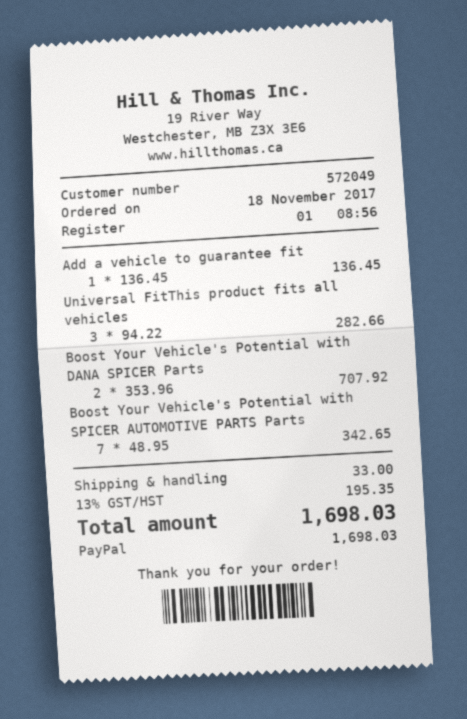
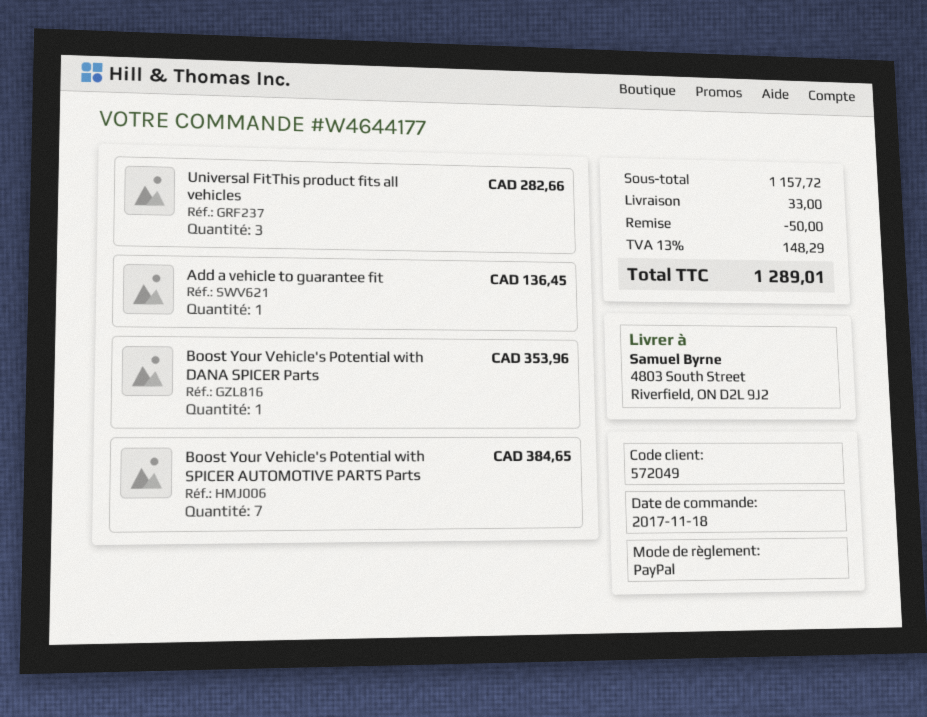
Boost Your Vehicle's Potential with DANA SPICER Parts: 2 for 707.92 -> 1 for 353.96
Boost Your Vehicle's Potential with SPICER AUTOMOTIVE PARTS Parts: 7 for 342.65 -> 7 for 384.65
discount: none -> 50.00
tax: 13% = 195.35 -> 13% = 148.29
total: 1698.03 -> 1289.01

